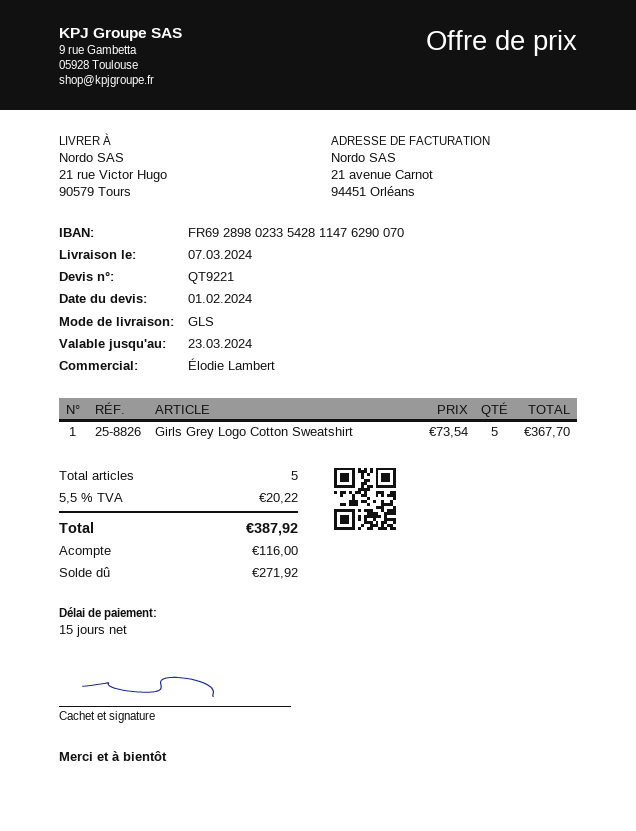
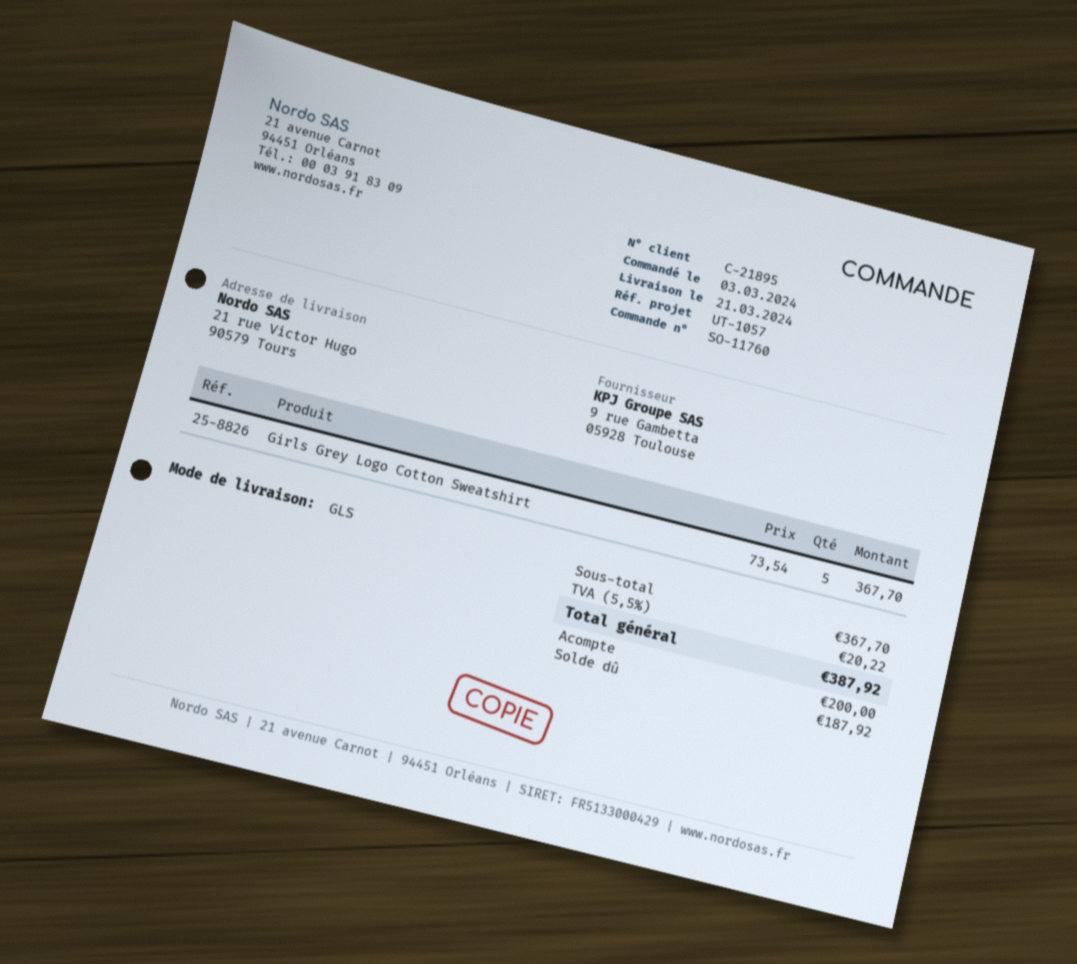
delivery date: 2024-03-07 -> 2024-03-21
deposit: 116.00 -> 200.00
balance: 271.92 -> 187.92

